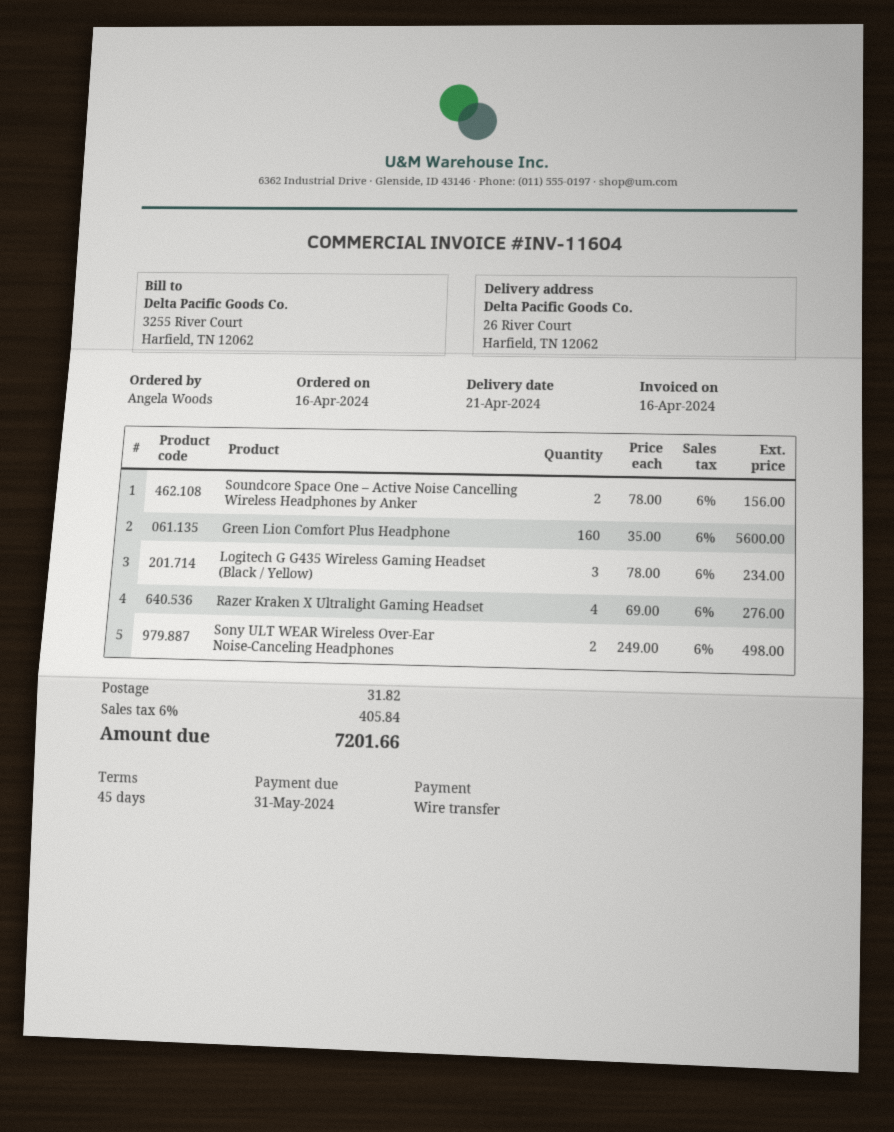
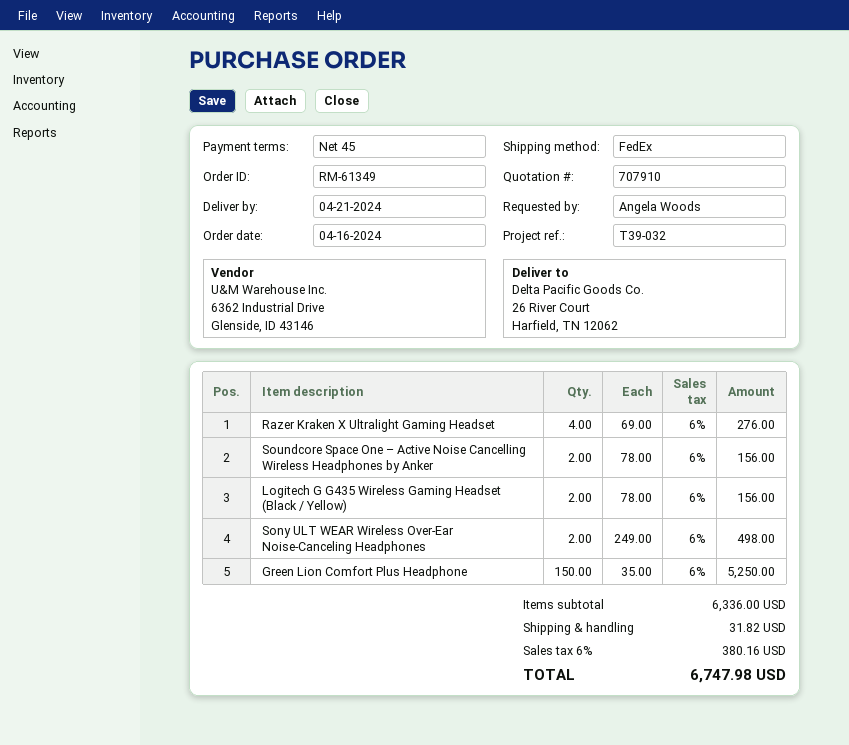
Green Lion Comfort Plus Headphone: 160 x 35.00 = 5600.00 -> 150 x 35.00 = 5250.00
Logitech G G435 Wireless Gaming Headset (Black / Yellow): 3 x 78.00 = 234.00 -> 2 x 78.00 = 156.00
tax: 6% = 405.84 -> 6% = 380.16
total: 7201.66 -> 6747.98

